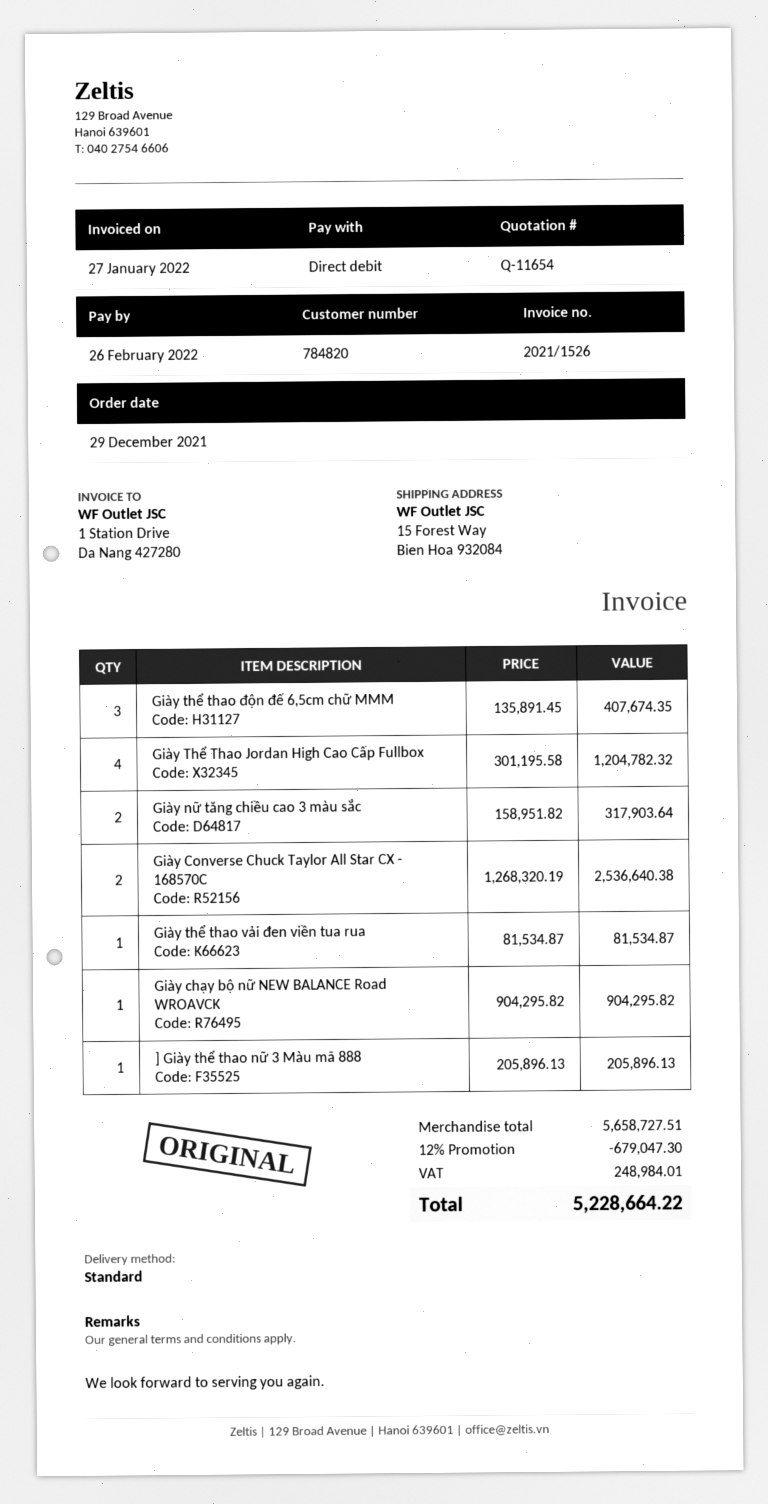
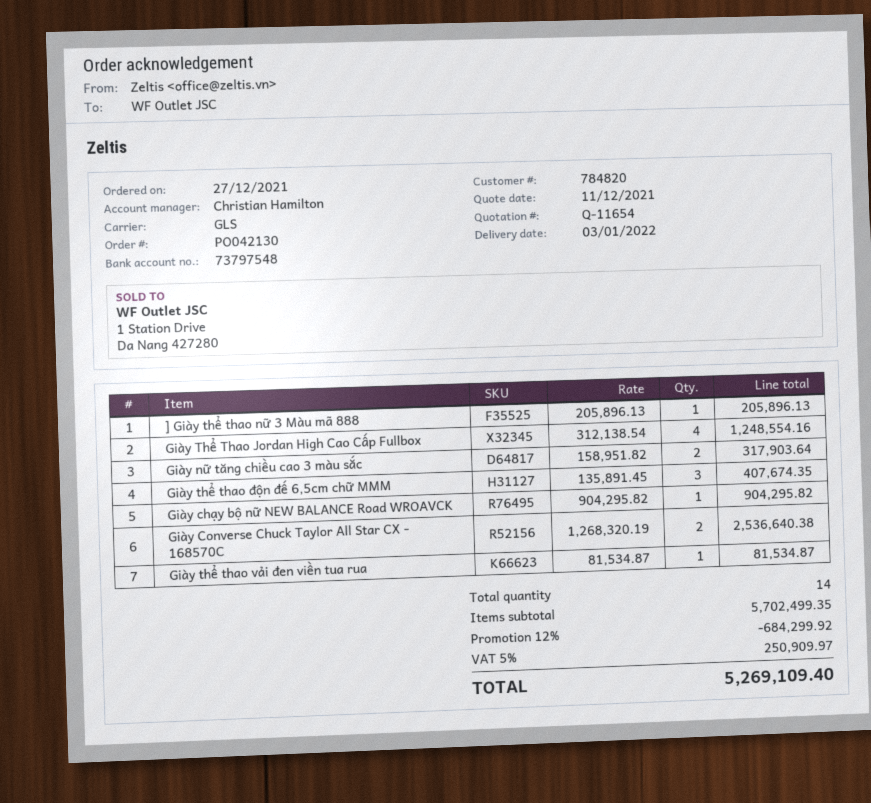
order date: 2021-12-29 -> 2021-12-27
shipping method: standard -> GLS
Giày Thể Thao Jordan High Cao Cấp Fullbox: 4 x 301195.58 = 1204782.32 -> 4 x 312138.54 = 1248554.16
subtotal: 5658727.51 -> 5702499.35
discount: 12% = 679047.30 -> 12% = 684299.92
tax: 248984.01 -> 250909.97
total: 5228664.22 -> 5269109.40

